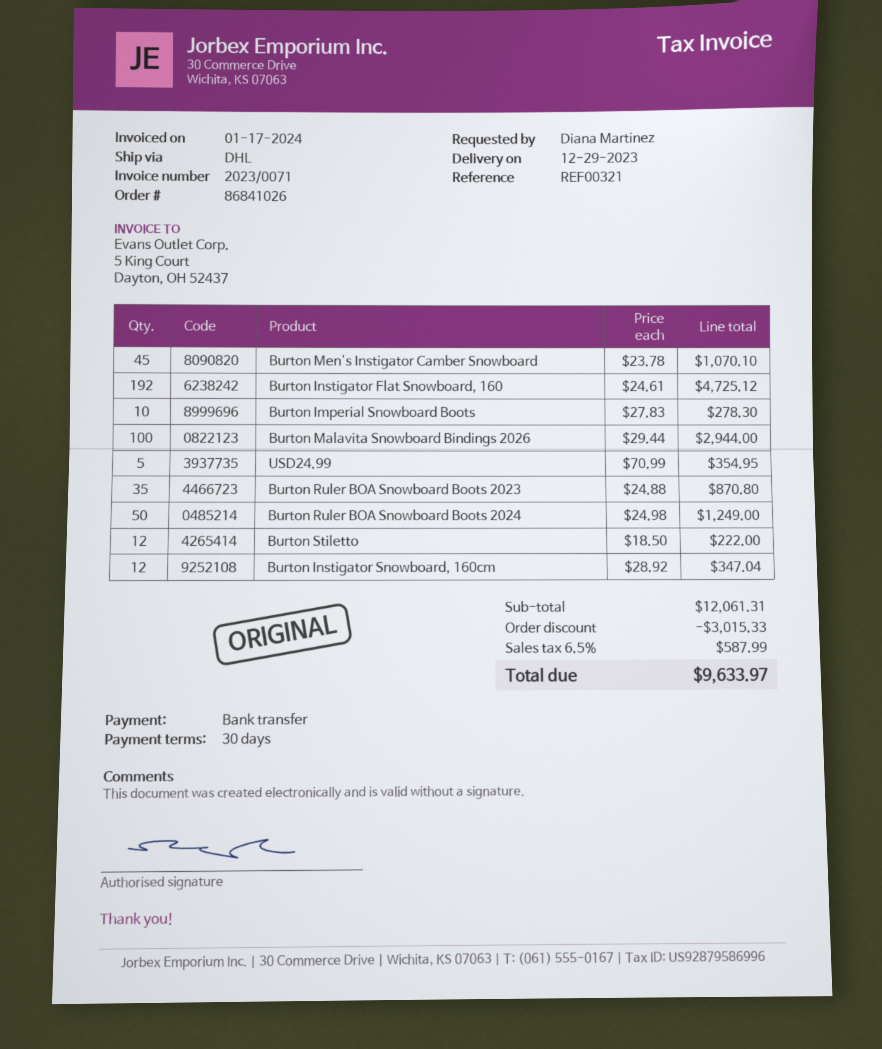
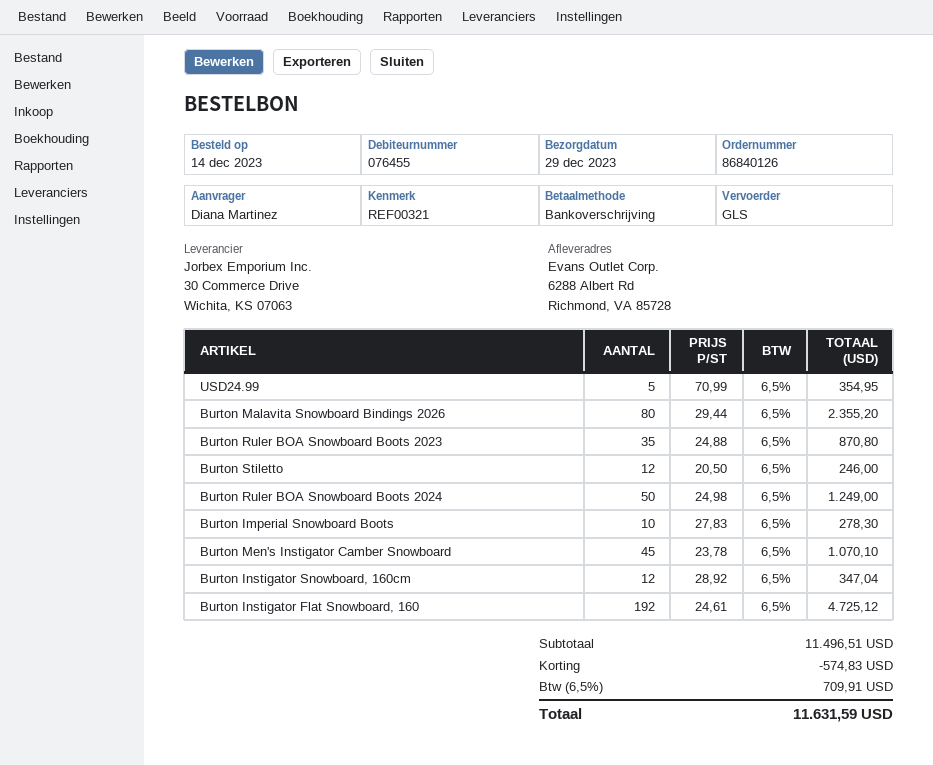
order number: 86841026 -> 86840126
shipping method: DHL -> GLS
Burton Malavita Snowboard Bindings 2026: 100 x 29.44 = 2944.00 -> 80 x 29.44 = 2355.20
Burton Stiletto: 12 x 18.50 = 222.00 -> 12 x 20.50 = 246.00
subtotal: 12061.31 -> 11496.51
discount: 3015.33 -> 574.83
tax: 6.5% = 587.99 -> 6.5% = 709.91
total: 9633.97 -> 11631.59

